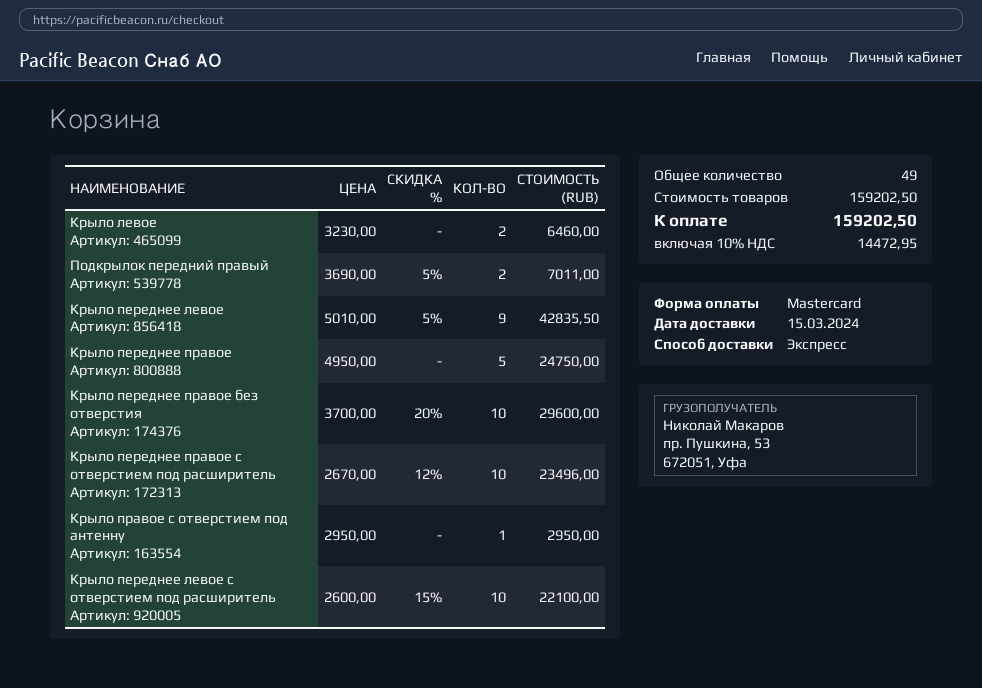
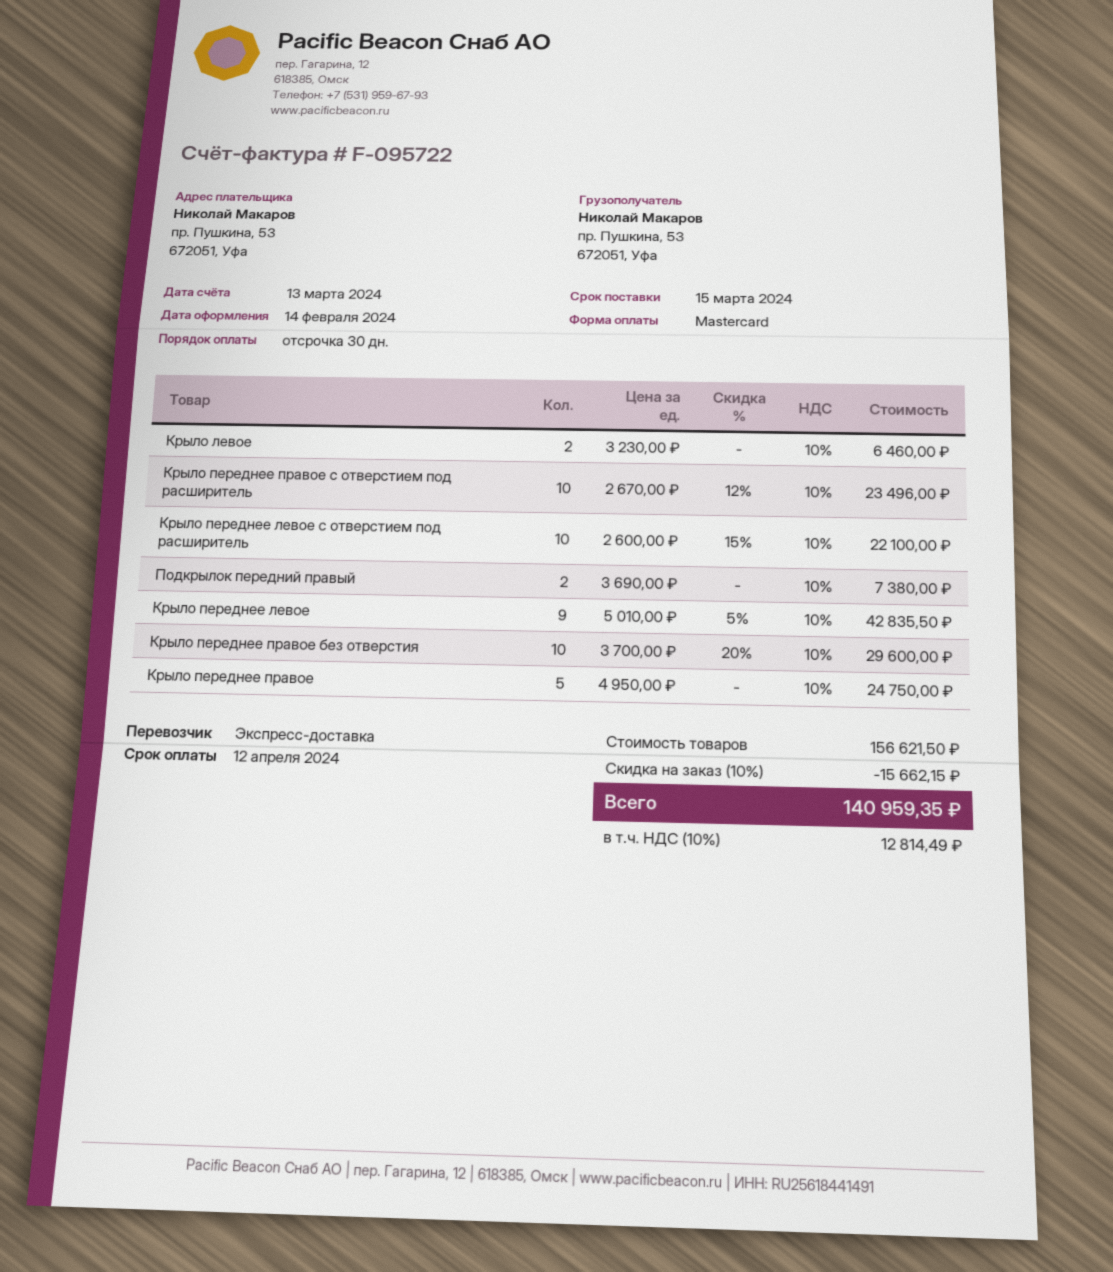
Подкрылок передний правый: 2 x 3690.00 - 5% = 7011.00 -> 2 x 3690.00 = 7380.00
Крыло правое с отверстием под антенну: 1 x 2950.00 = 2950.00 -> none
subtotal: 159202.50 -> 156621.50
discount: none -> 10% = 15662.15
tax: 10% = 14472.95 -> 10% = 12814.49
total: 159202.50 -> 140959.35

